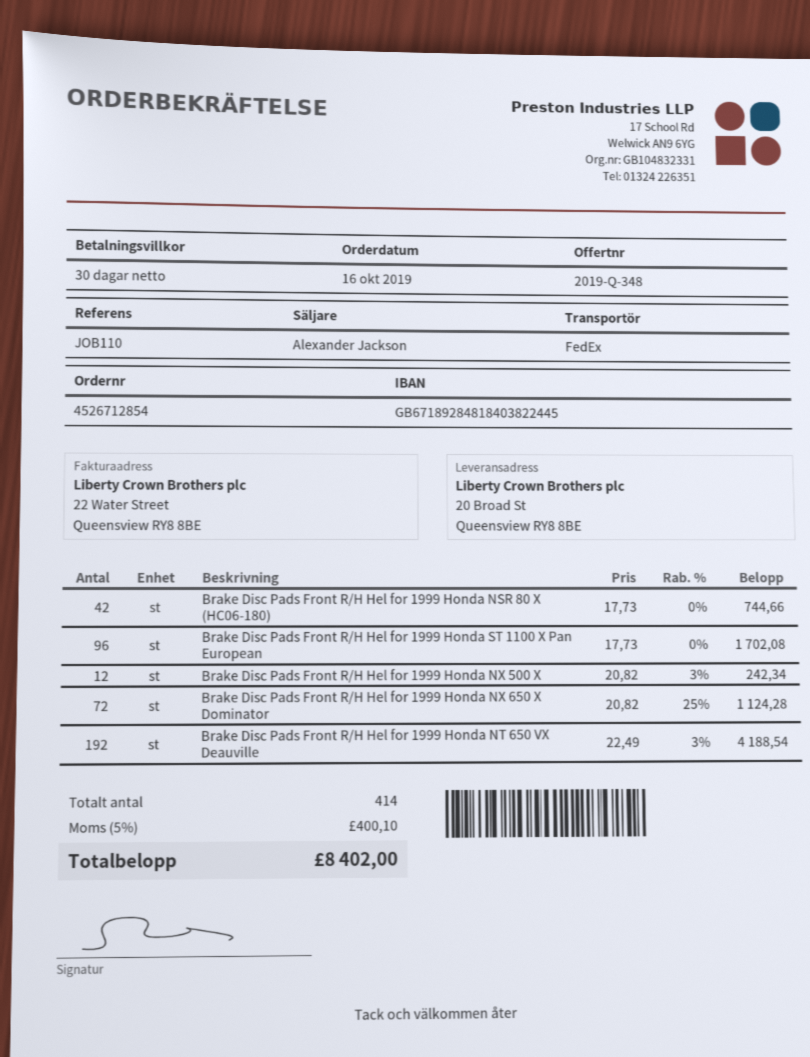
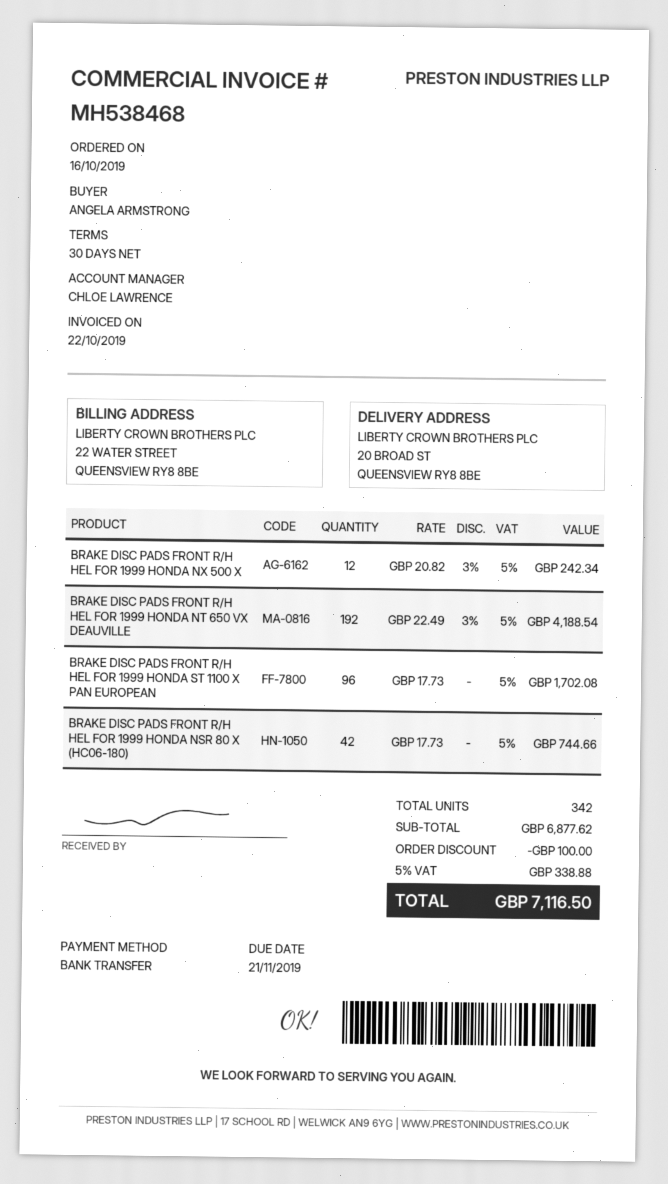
sales rep: Alexander Jackson -> CHLOE LAWRENCE
Brake Disc Pads Front R/H Hel for 1999 Honda NX 650 X Dominator: 72 x 20.82 - 25% = 1124.28 -> none
total quantity: 414 -> 342
discount: none -> 100.00
tax: 5% = 400.10 -> 5% = 338.88
total: 8402.00 -> 7116.50

